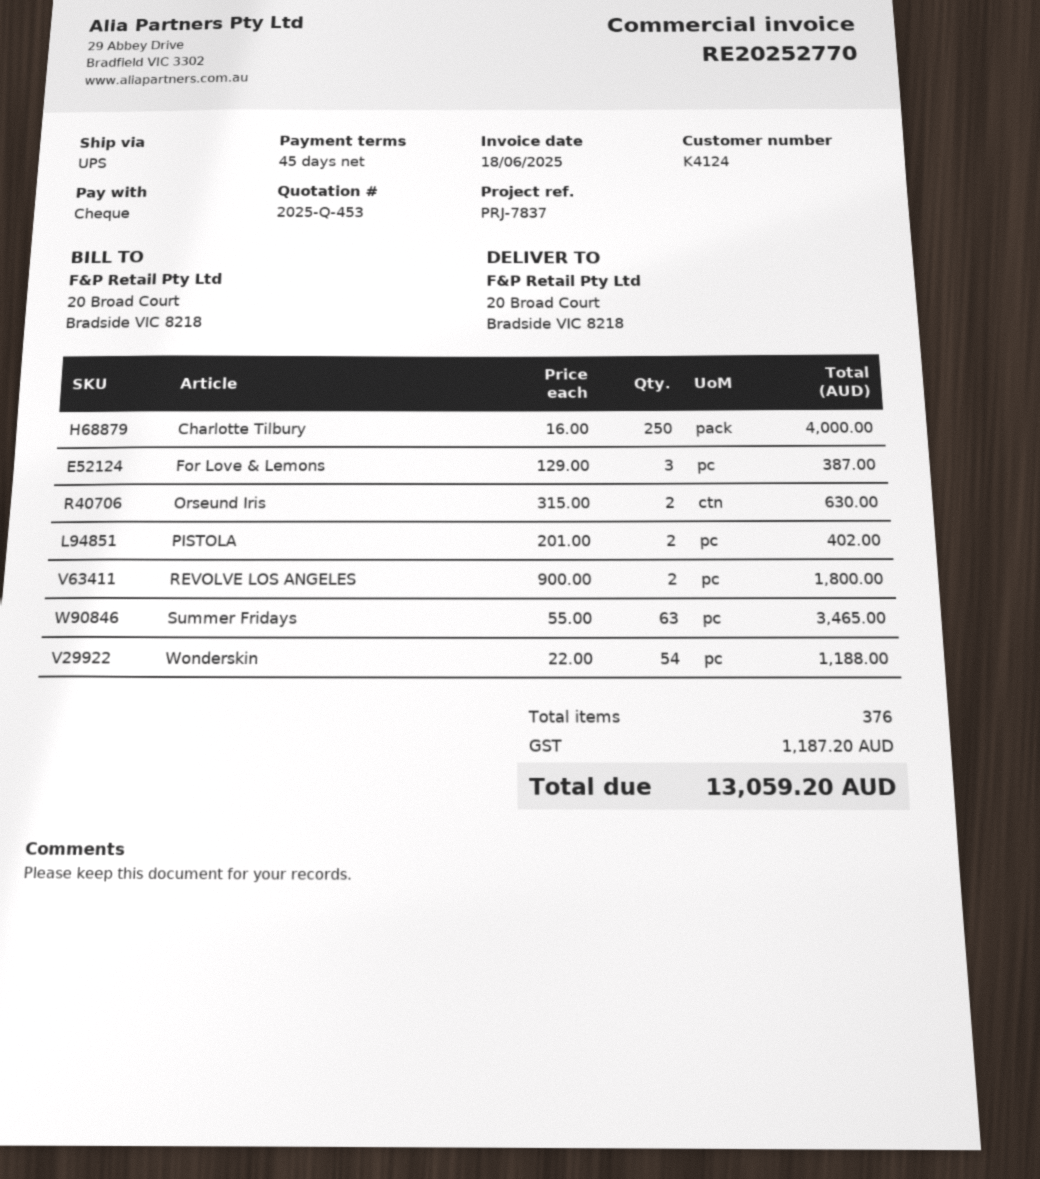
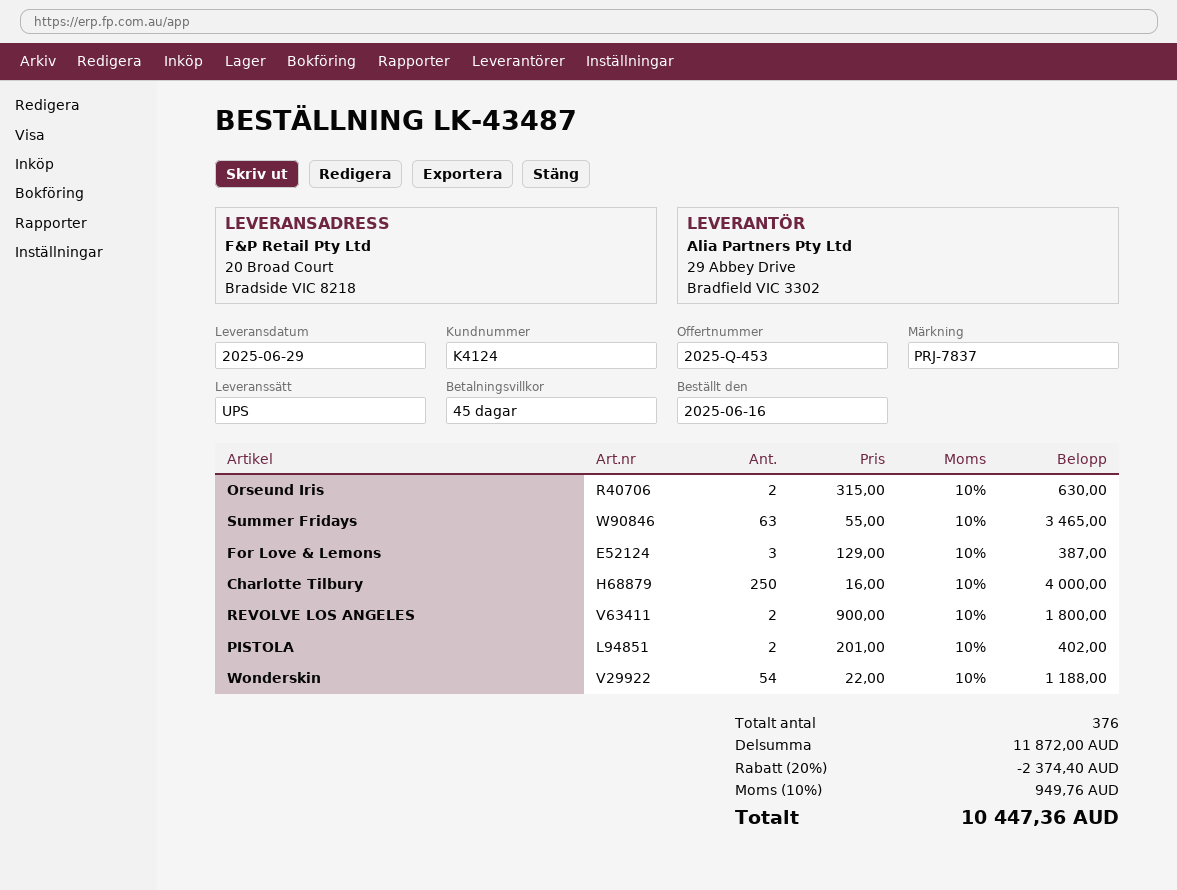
discount: none -> 20% = 2374.40
tax: 1187.20 -> 949.76
total: 13059.20 -> 10447.36

